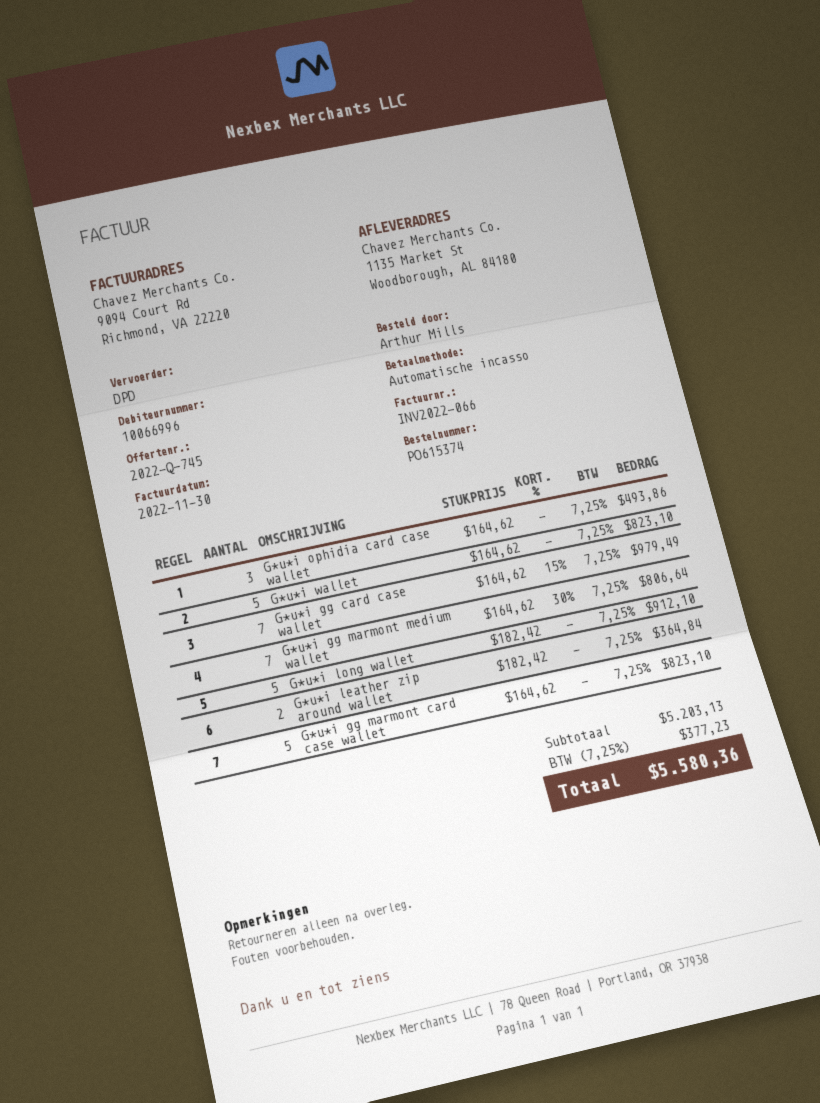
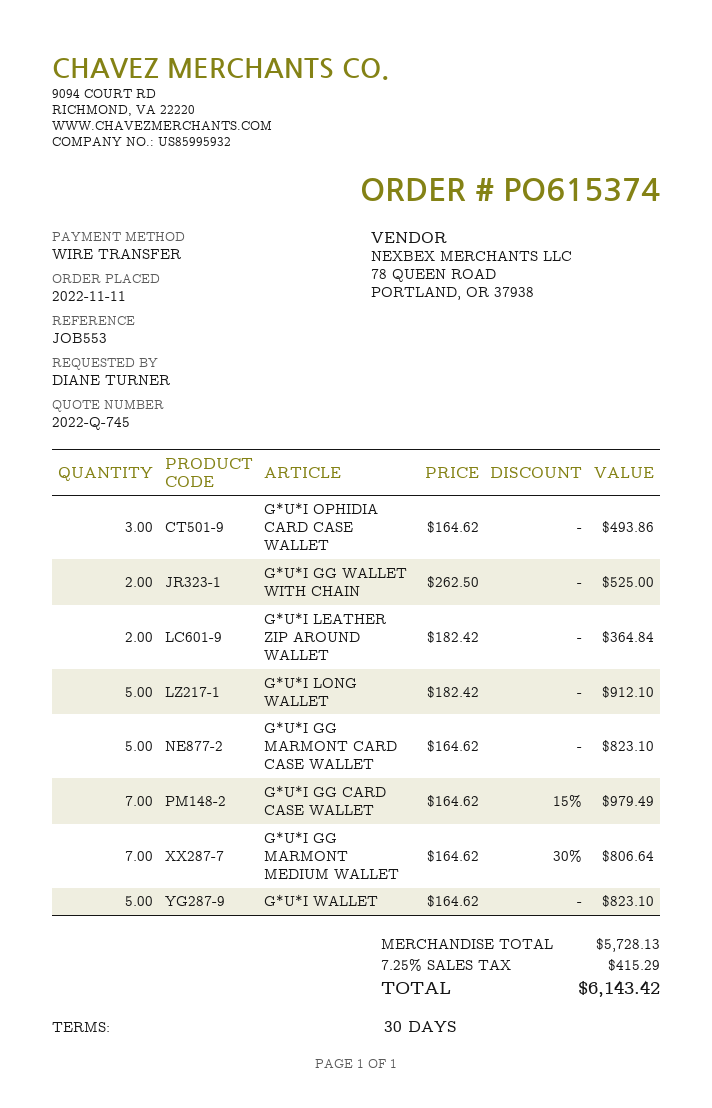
ordered by: Arthur Mills -> DIANE TURNER
payment method: direct debit -> bank transfer
G*U*I GG WALLET WITH CHAIN: none -> 2 x 262.50 = 525.00
subtotal: 5203.13 -> 5728.13
tax: 7.25% = 377.23 -> 7.25% = 415.29
total: 5580.36 -> 6143.42

